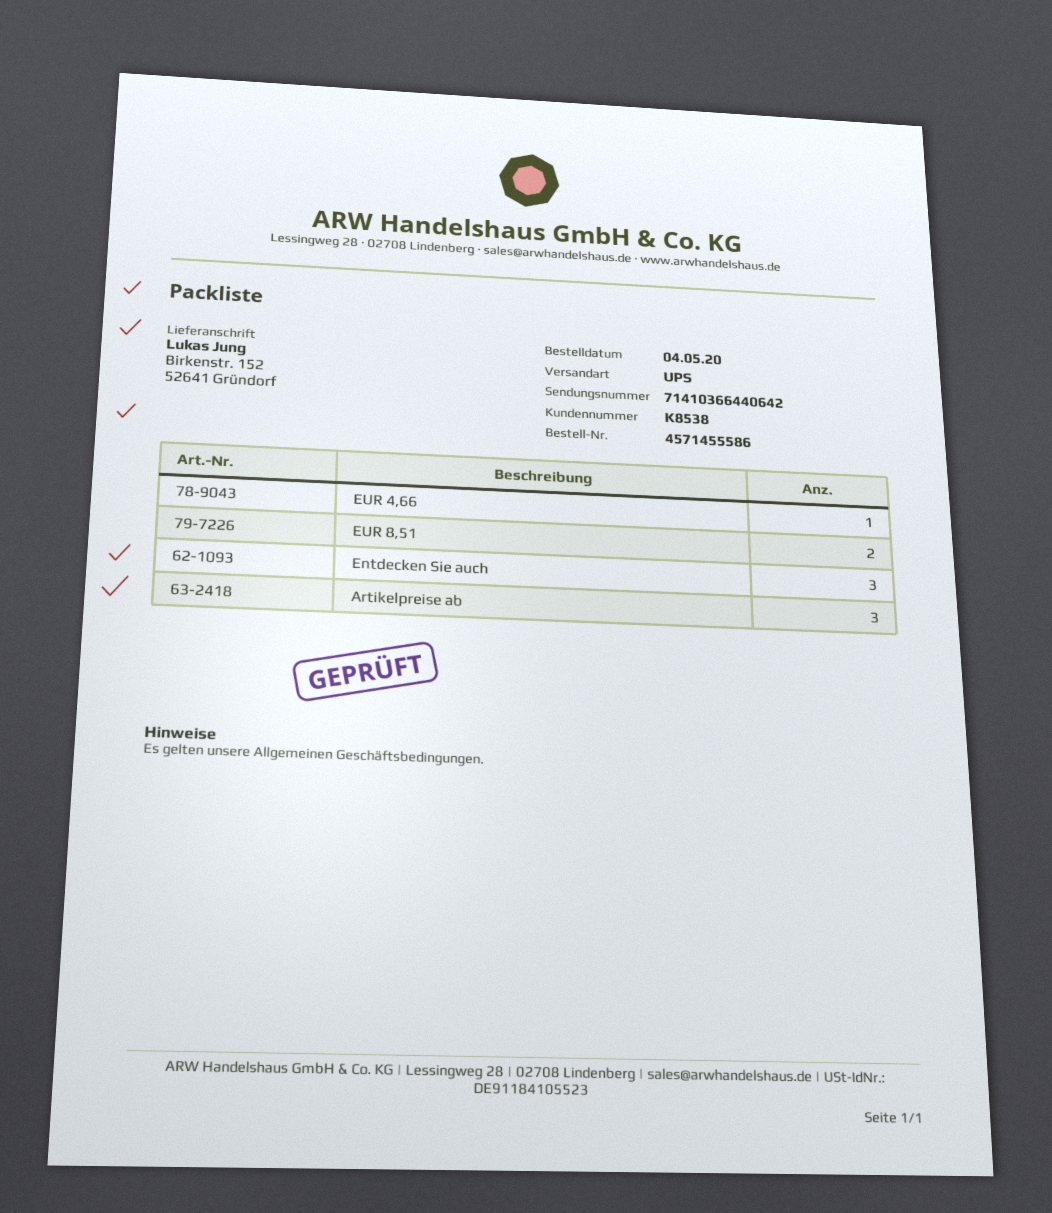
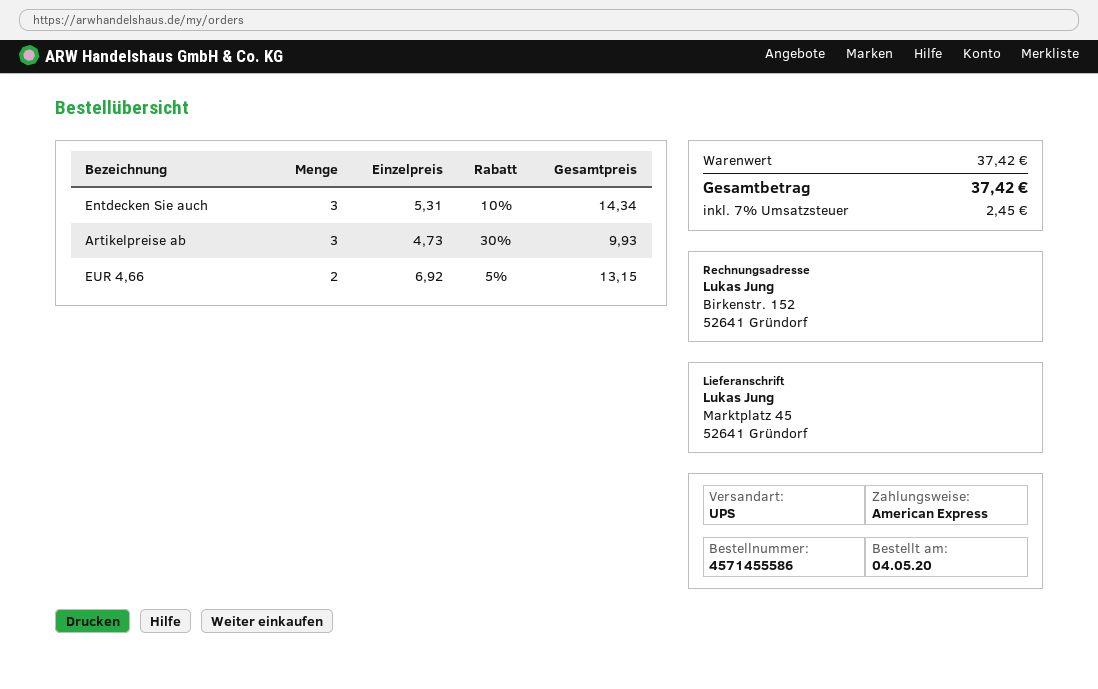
ship to: Birkenstr. 152, 52641 Gründorf -> Marktplatz 45, 52641 Gründorf
EUR 4,66: 1 -> 2
EUR 8,51: 2 -> none

